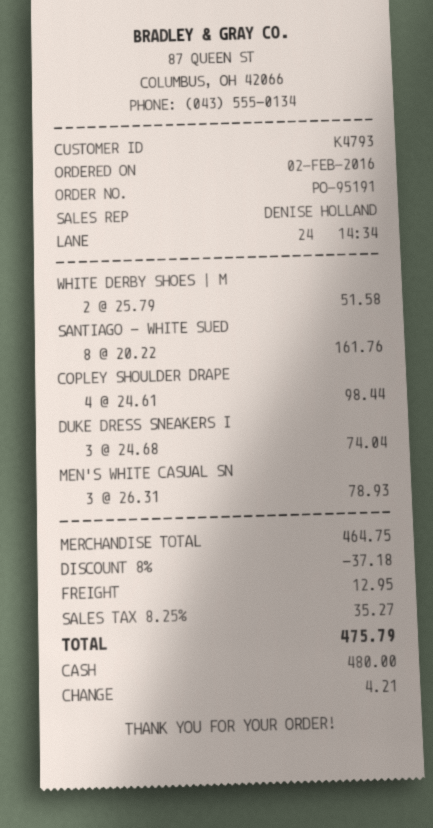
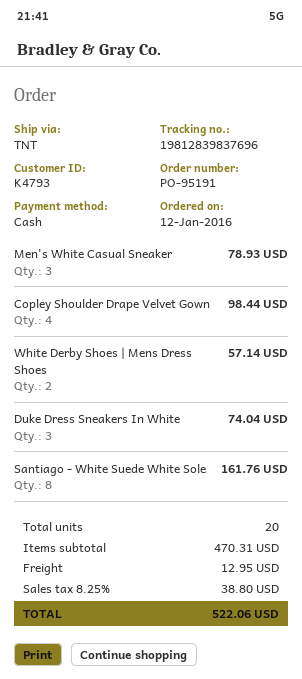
order date: 2016-02-02 -> 2016-01-12
WHITE DERBY SHOES | M: 2 for 51.58 -> 2 for 57.14
subtotal: 464.75 -> 470.31
discount: 8% = 37.18 -> none
tax: 8.25% = 35.27 -> 8.25% = 38.80
total: 475.79 -> 522.06

